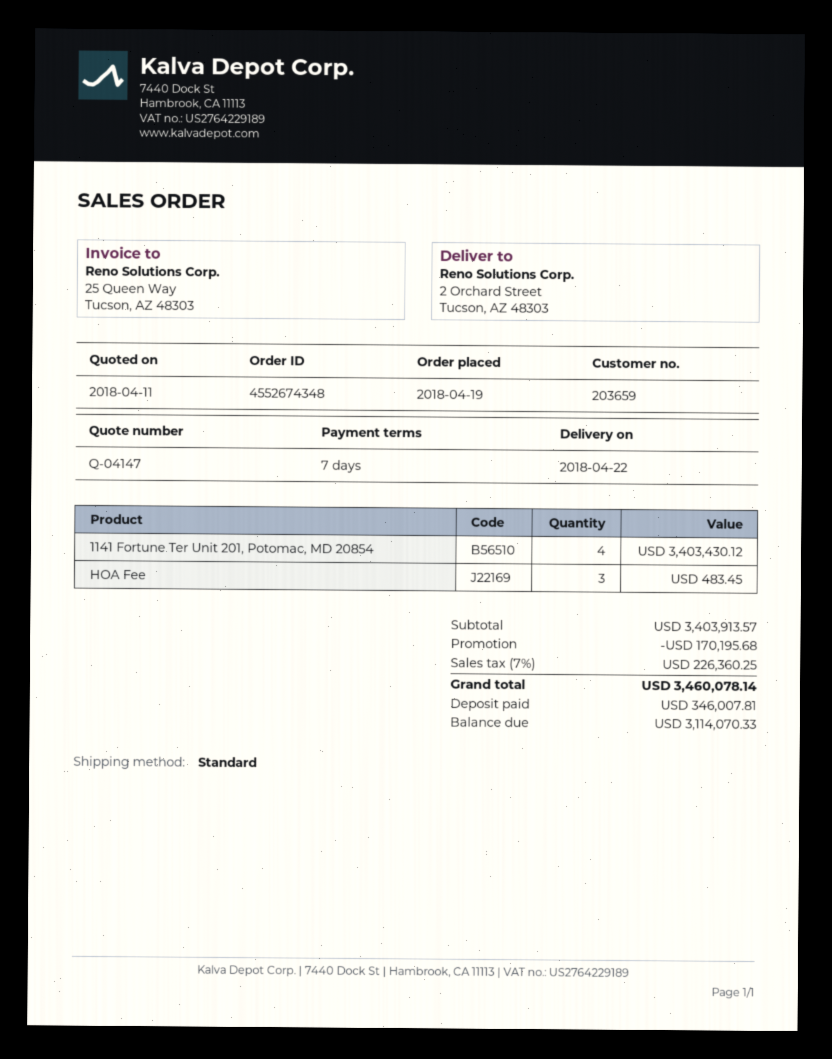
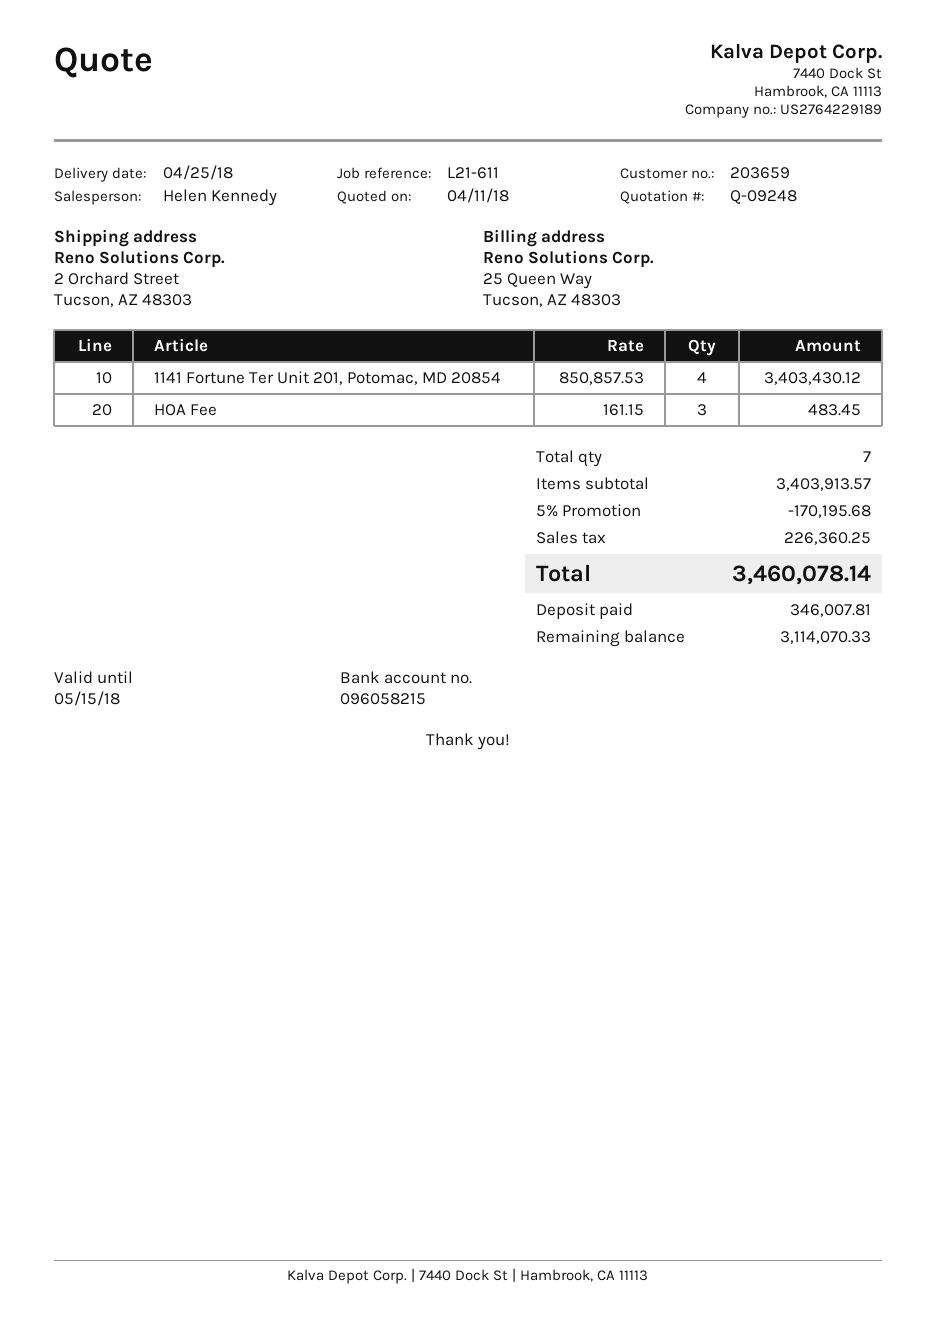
quote number: Q-04147 -> Q-09248
delivery date: 2018-04-22 -> 2018-04-25

